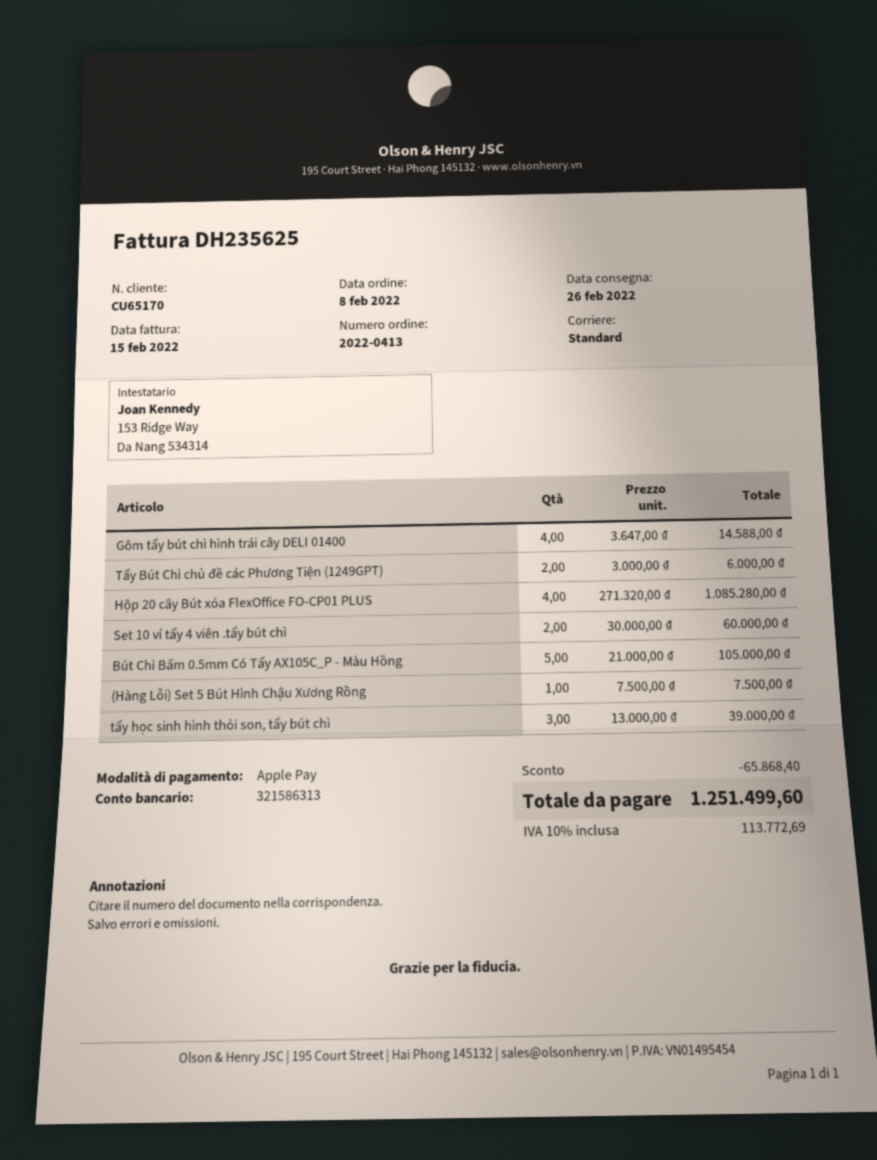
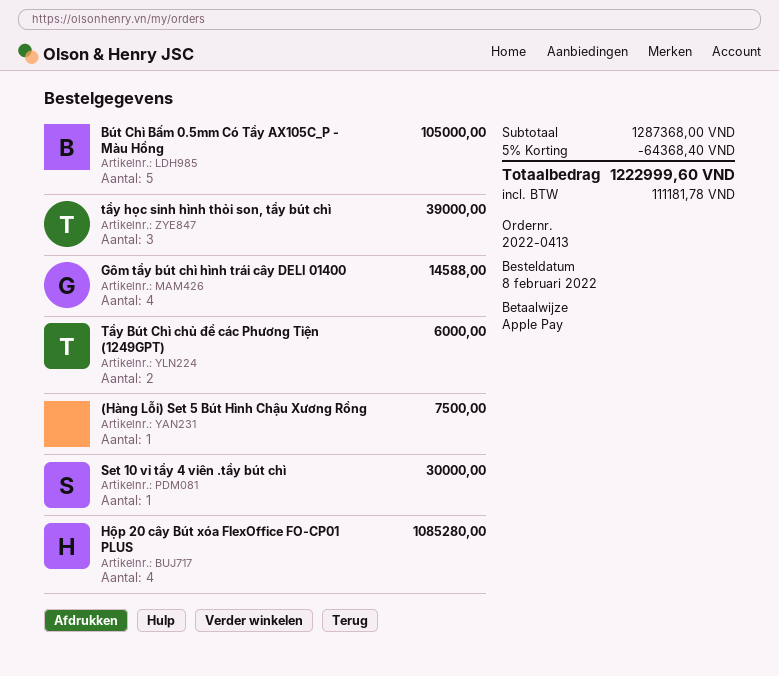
Set 10 vỉ tẩy 4 viên .tẩy bút chì: 2 for 60000.00 -> 1 for 30000.00
discount: 65868.40 -> 64368.40
tax: 113772.69 -> 111181.78
total: 1251499.60 -> 1222999.60

